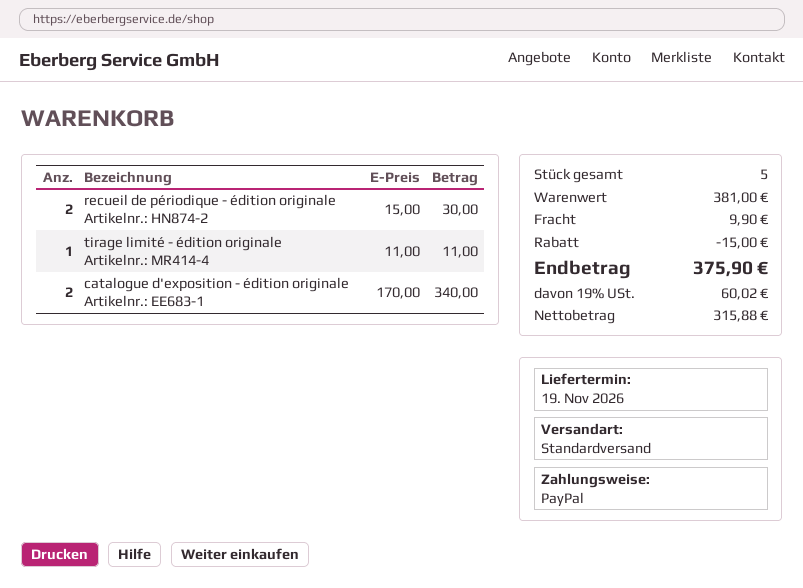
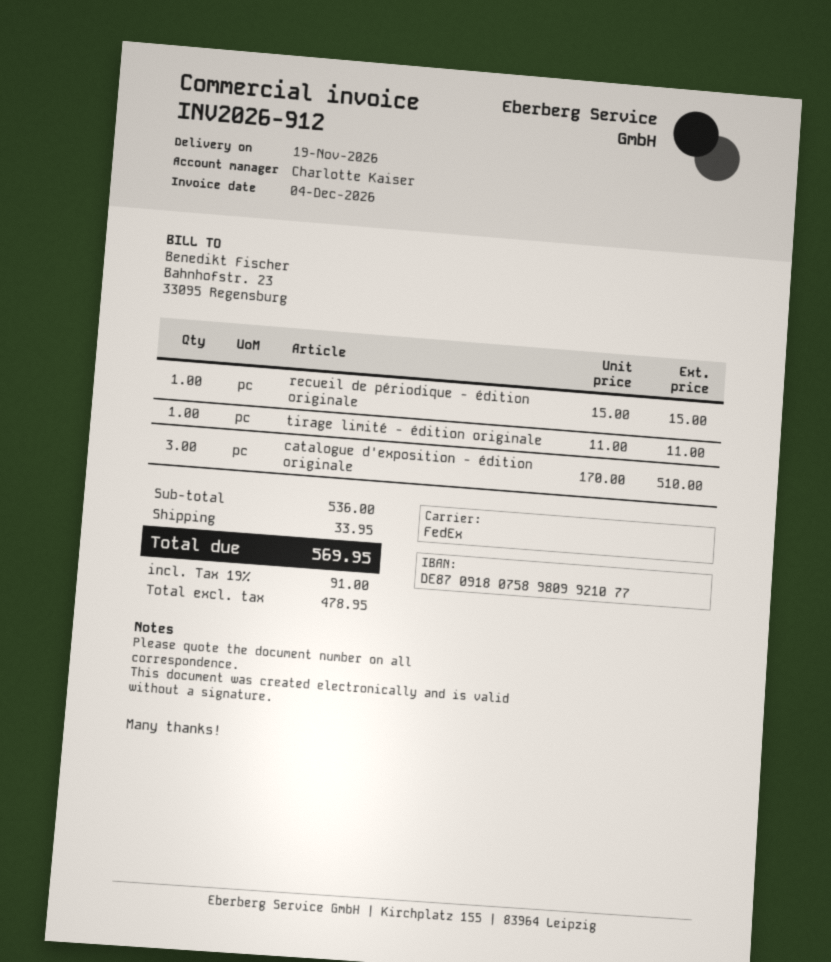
shipping method: standard -> FedEx
recueil de périodique - édition originale: 2 x 15.00 = 30.00 -> 1 x 15.00 = 15.00
catalogue d'exposition - édition originale: 2 x 170.00 = 340.00 -> 3 x 170.00 = 510.00
subtotal: 381.00 -> 536.00
discount: 15.00 -> none
shipping: 9.90 -> 33.95
net: 315.88 -> 478.95
tax: 19% = 60.02 -> 19% = 91.00
total: 375.90 -> 569.95

